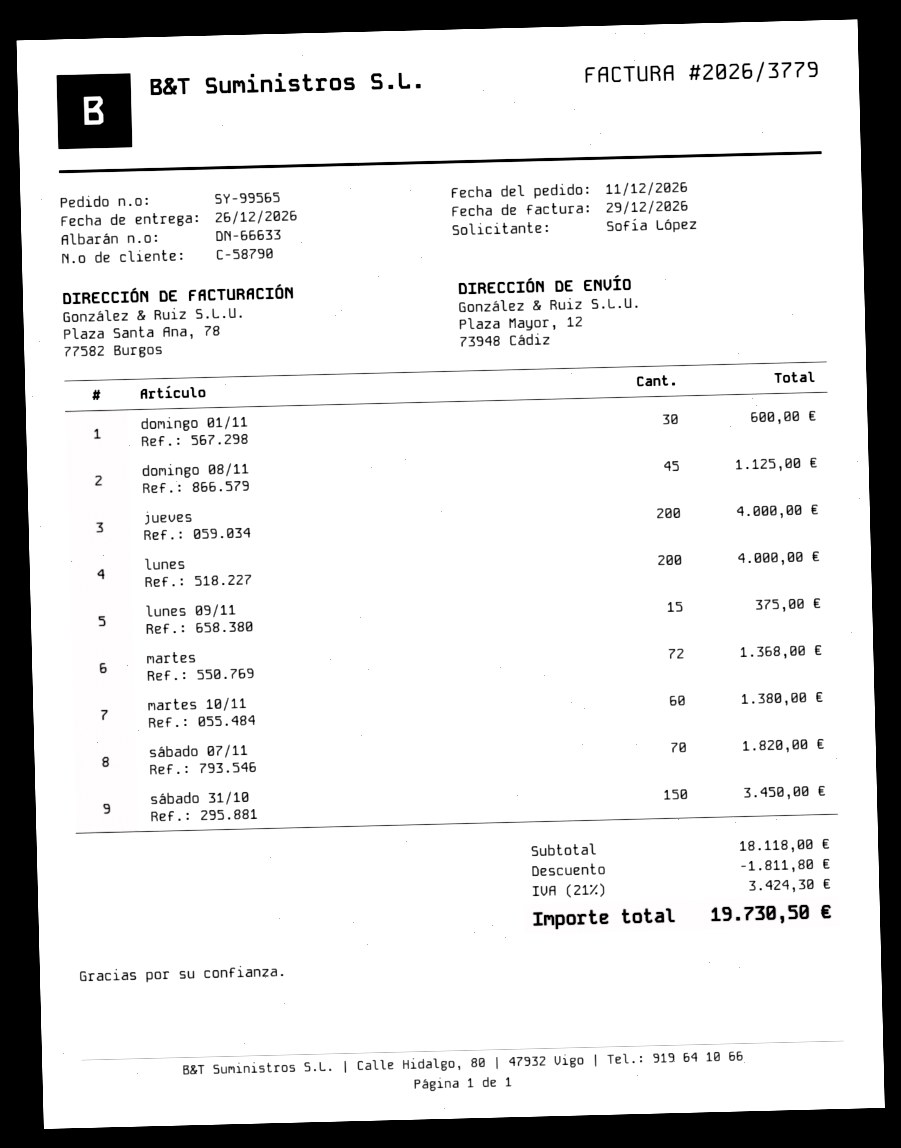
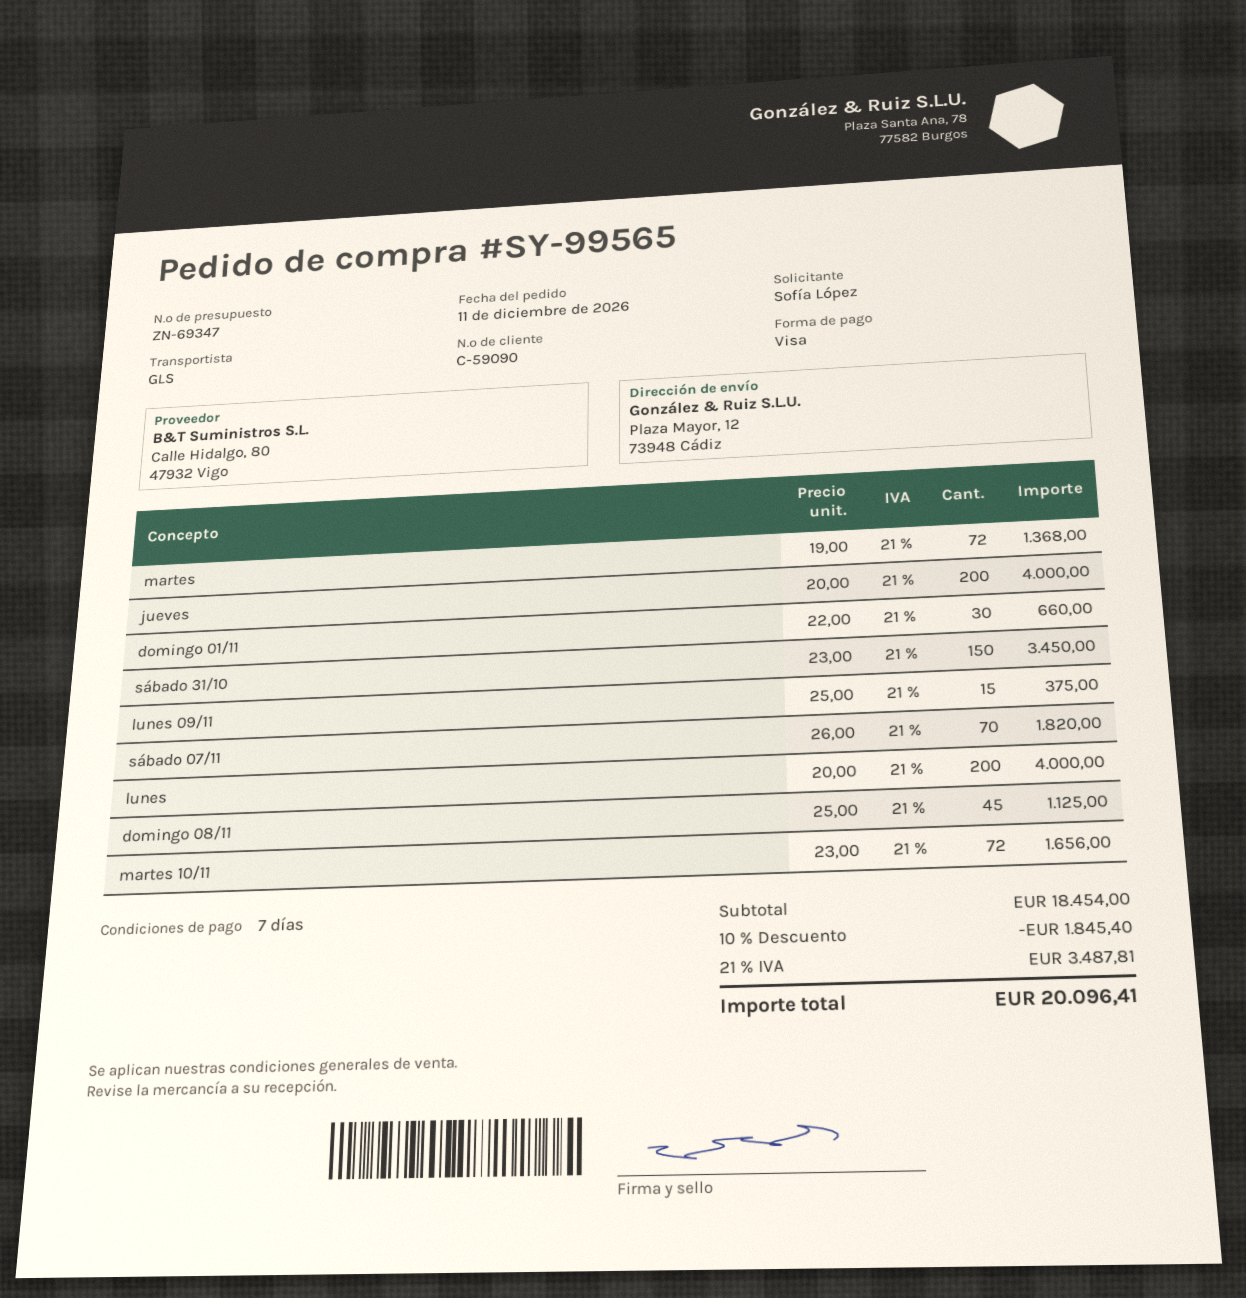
customer number: C-58790 -> C-59090
domingo 01/11: 30 for 600.00 -> 30 for 660.00
martes 10/11: 60 for 1380.00 -> 72 for 1656.00
subtotal: 18118.00 -> 18454.00
discount: 1811.80 -> 1845.40
tax: 21% = 3424.30 -> 21% = 3487.81
total: 19730.50 -> 20096.41

